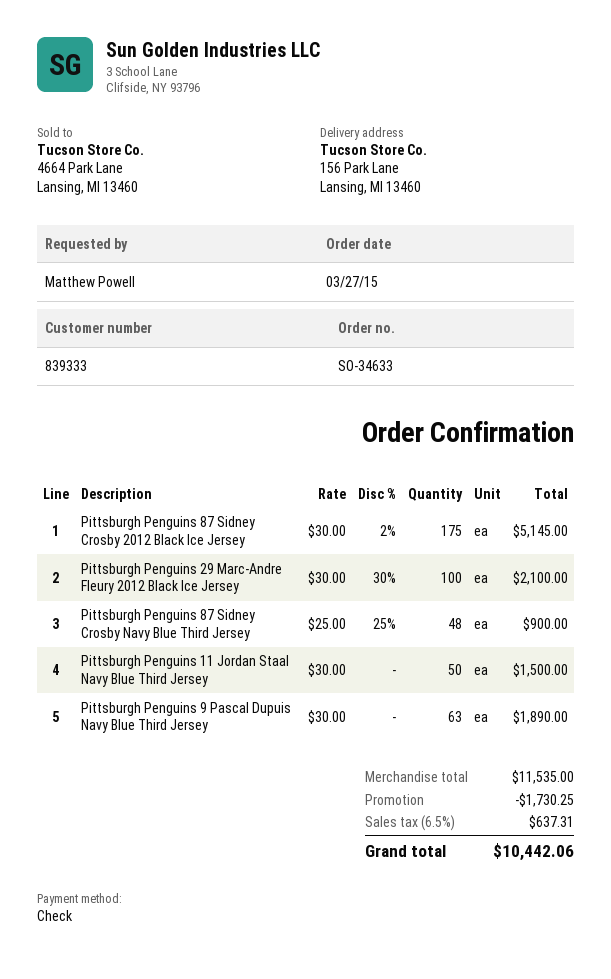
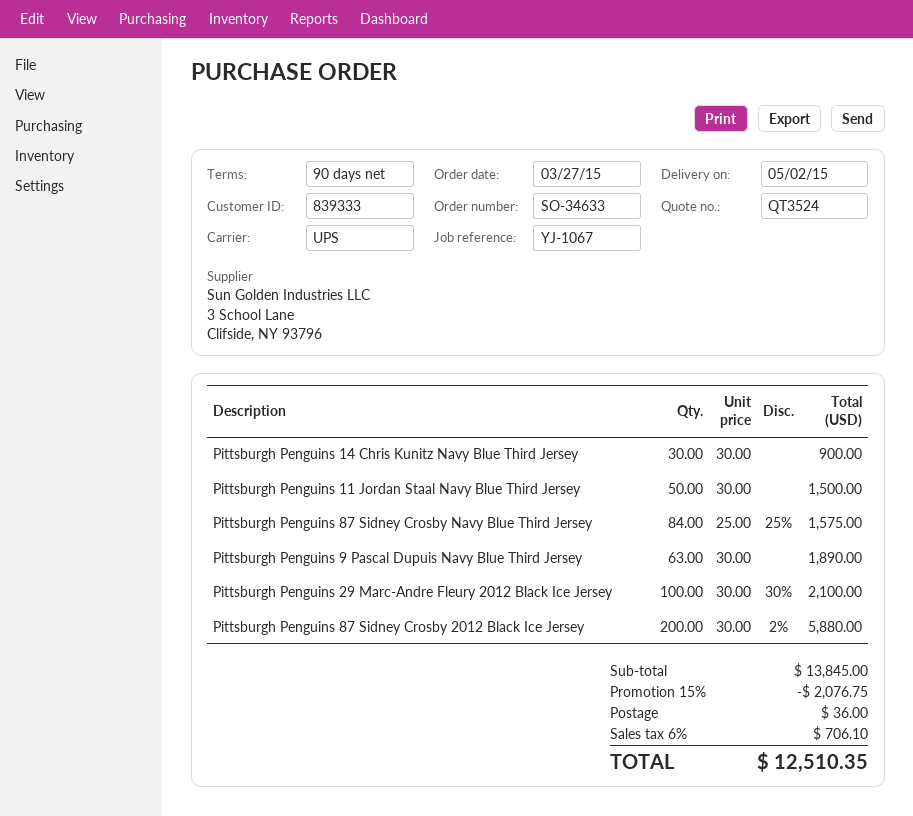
Pittsburgh Penguins 87 Sidney Crosby 2012 Black Ice Jersey: 175 x 30.00 - 2% = 5145.00 -> 200 x 30.00 - 2% = 5880.00
Pittsburgh Penguins 87 Sidney Crosby Navy Blue Third Jersey: 48 x 25.00 - 25% = 900.00 -> 84 x 25.00 - 25% = 1575.00
Pittsburgh Penguins 14 Chris Kunitz Navy Blue Third Jersey: none -> 30 x 30.00 = 900.00
subtotal: 11535.00 -> 13845.00
discount: 1730.25 -> 2076.75
shipping: none -> 36.00
tax: 6.5% = 637.31 -> 6% = 706.10
total: 10442.06 -> 12510.35

